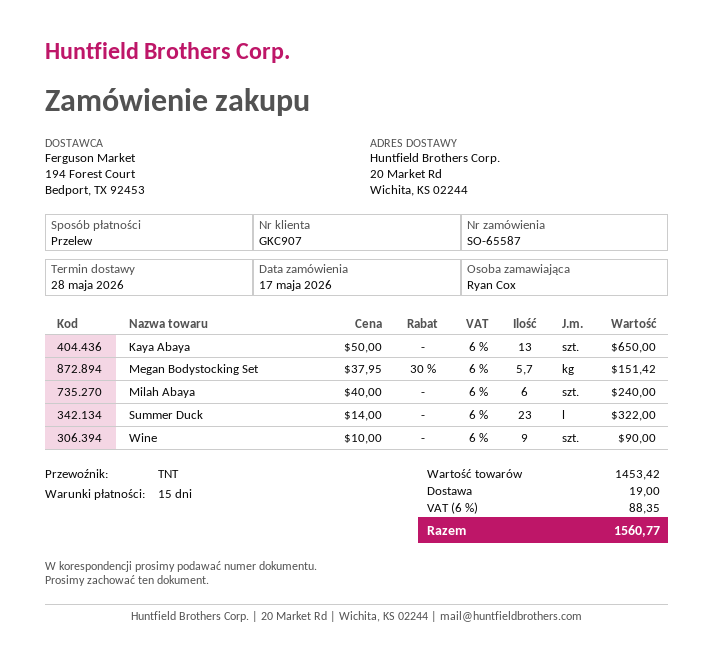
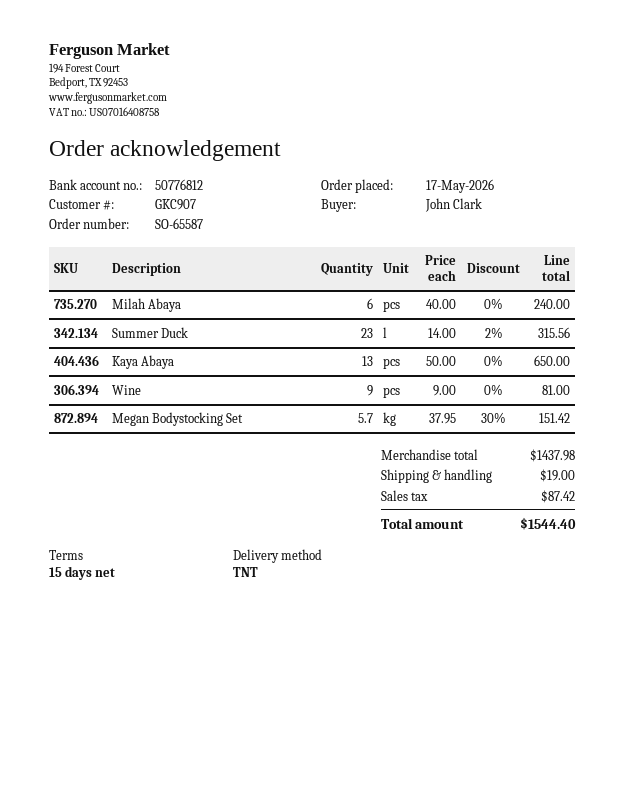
ordered by: Ryan Cox -> John Clark
Summer Duck: 23 x 14.00 = 322.00 -> 23 x 14.00 - 2% = 315.56
Wine: 9 x 10.00 = 90.00 -> 9 x 9.00 = 81.00
subtotal: 1453.42 -> 1437.98
tax: 88.35 -> 87.42
total: 1560.77 -> 1544.40

